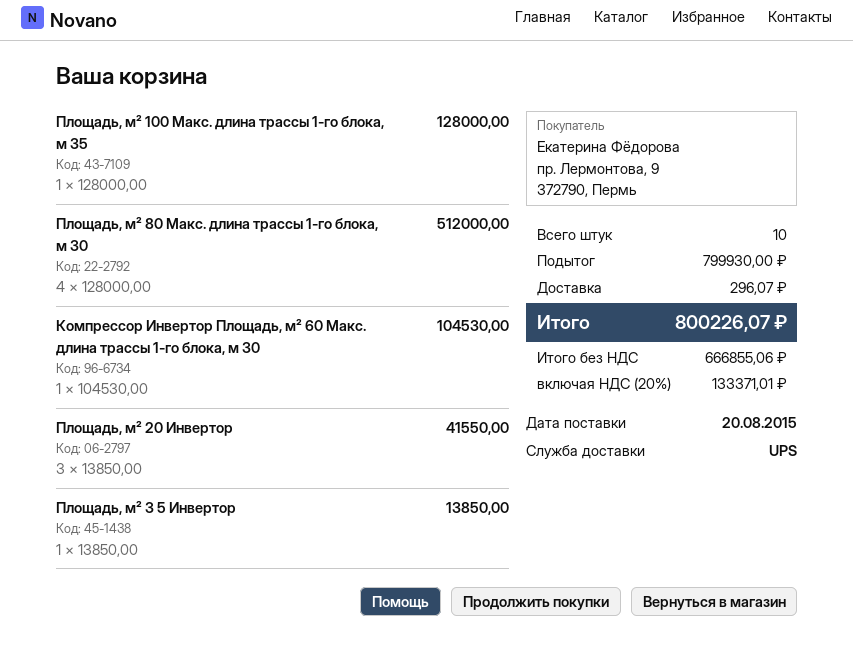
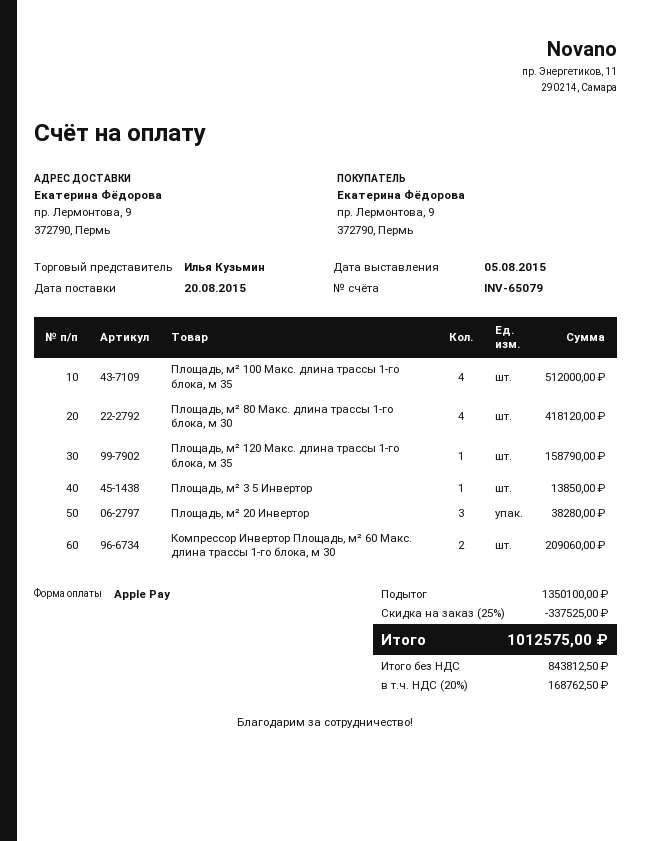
Площадь, м² 100 Макс. длина трассы 1-го блока, м 35: 1 for 128000.00 -> 4 for 512000.00
Площадь, м² 80 Макс. длина трассы 1-го блока, м 30: 4 for 512000.00 -> 4 for 418120.00
Компрессор Инвертор Площадь, м² 60 Макс. длина трассы 1-го блока, м 30: 1 for 104530.00 -> 2 for 209060.00
Площадь, м² 20 Инвертор: 3 for 41550.00 -> 3 for 38280.00
Площадь, м² 120 Макс. длина трассы 1-го блока, м 35: none -> 1 for 158790.00
subtotal: 799930.00 -> 1350100.00
discount: none -> 25% = 337525.00
shipping: 296.07 -> none
net: 666855.06 -> 843812.50
tax: 20% = 133371.01 -> 20% = 168762.50
total: 800226.07 -> 1012575.00

